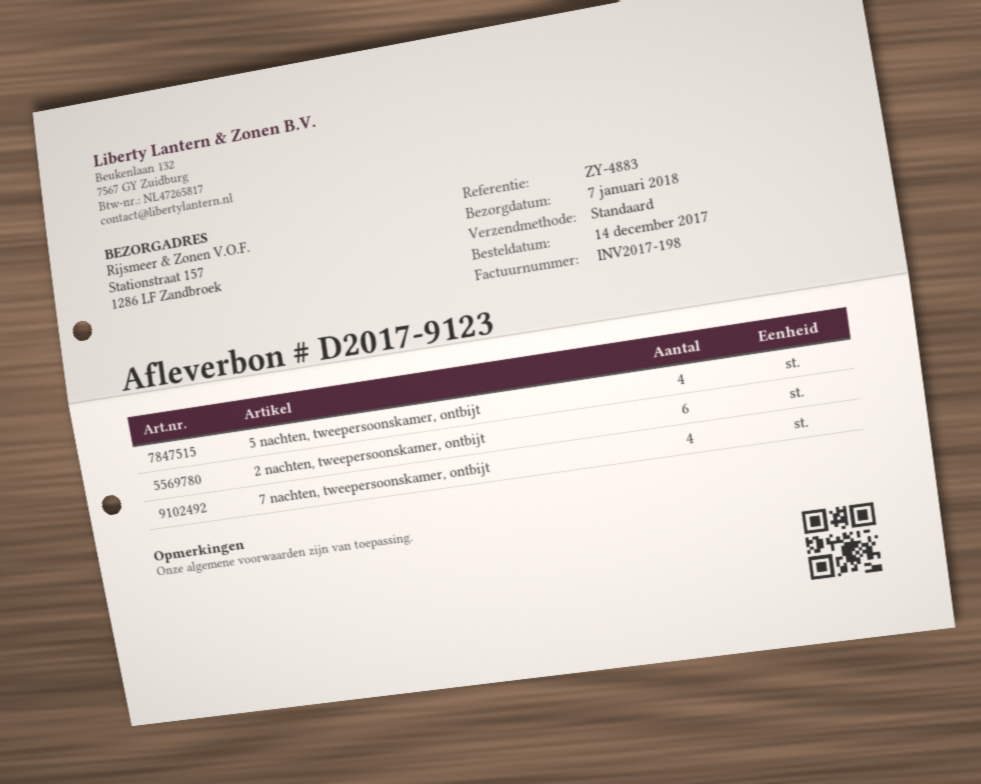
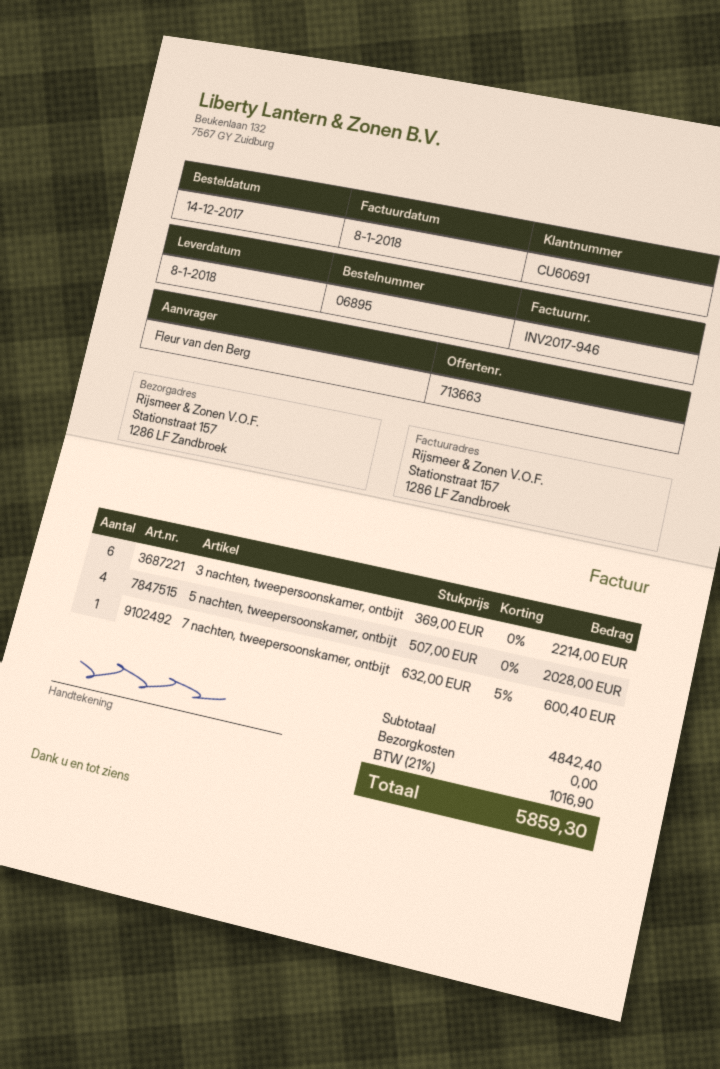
delivery date: 2018-01-07 -> 2018-01-08
invoice number: INV2017-198 -> INV2017-946
2 nachten, tweepersoonskamer, ontbijt: 6 -> none
7 nachten, tweepersoonskamer, ontbijt: 4 -> 1
3 nachten, tweepersoonskamer, ontbijt: none -> 6

